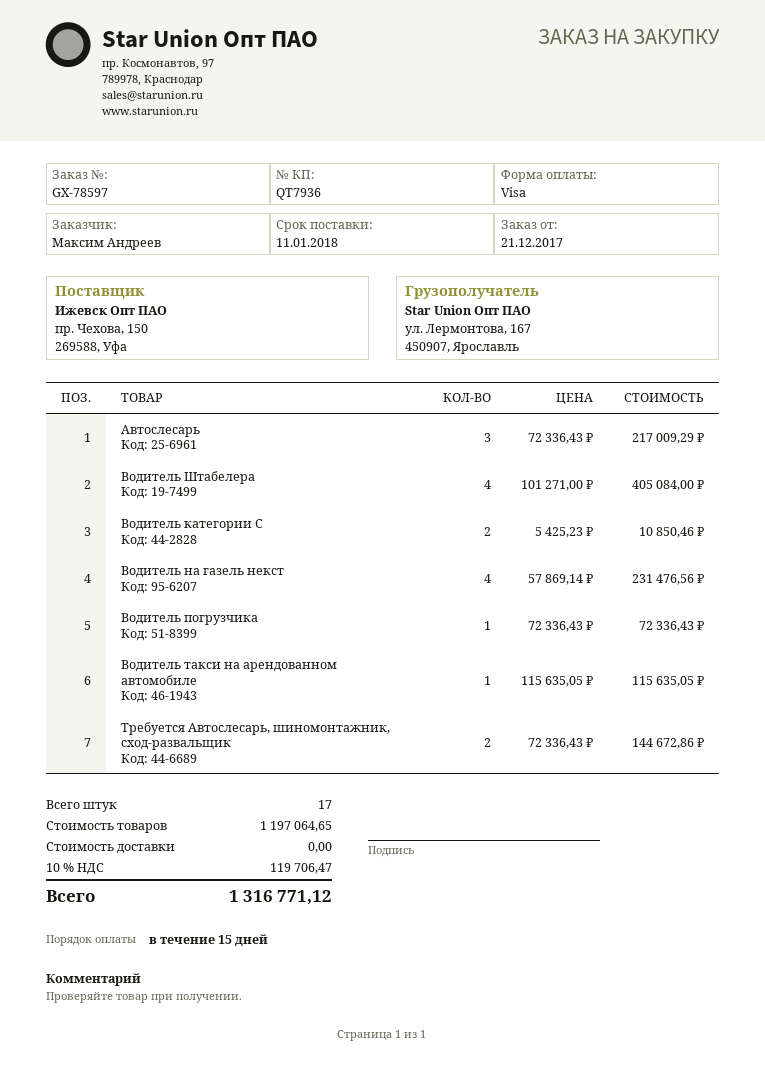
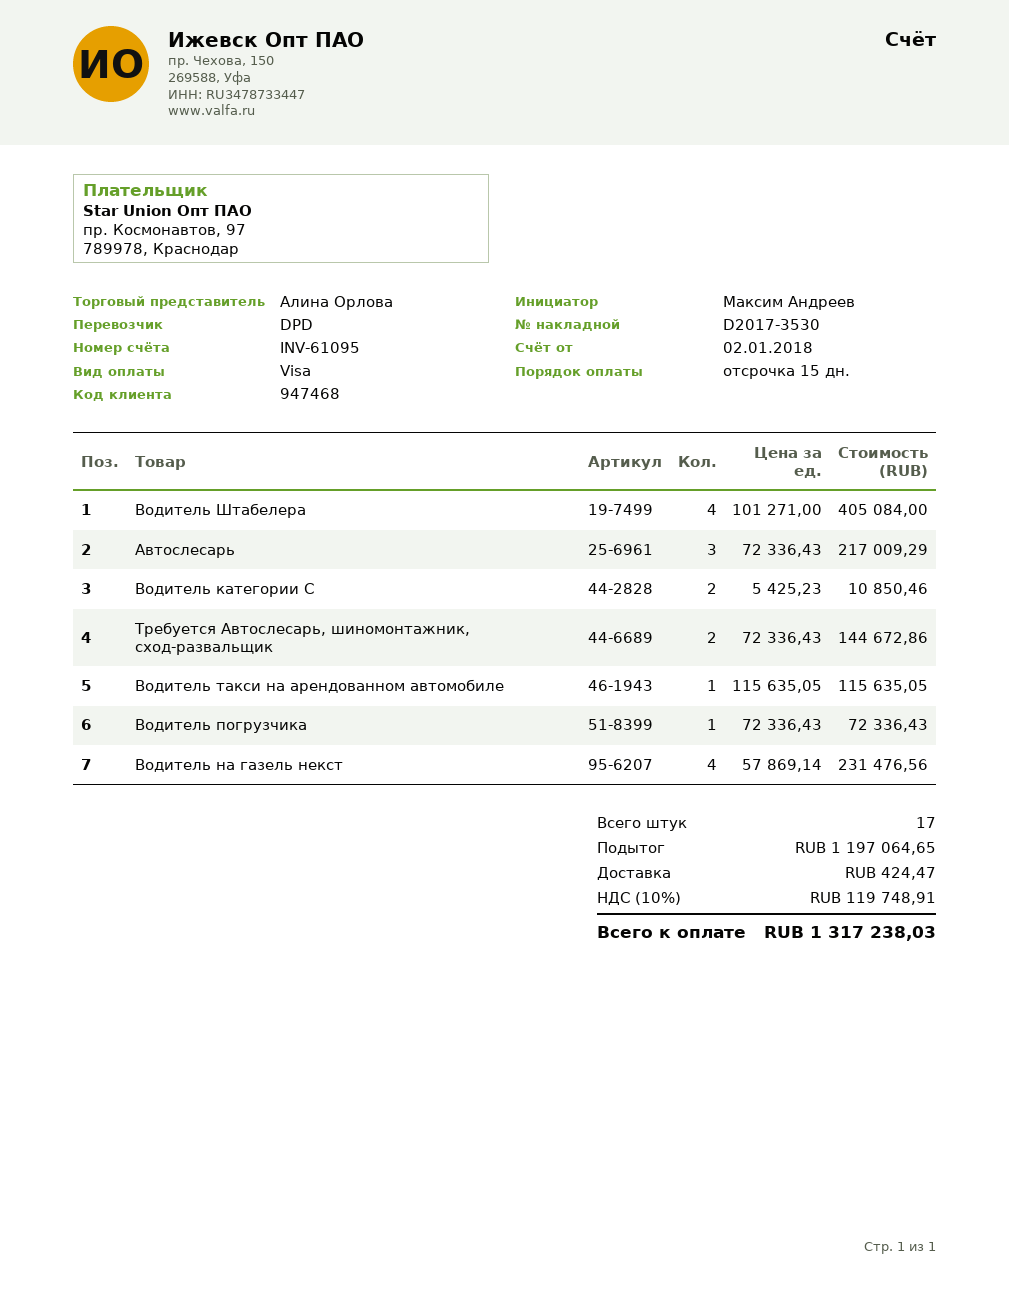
shipping: 0.00 -> 424.47
tax: 10% = 119706.47 -> 10% = 119748.91
total: 1316771.12 -> 1317238.03

